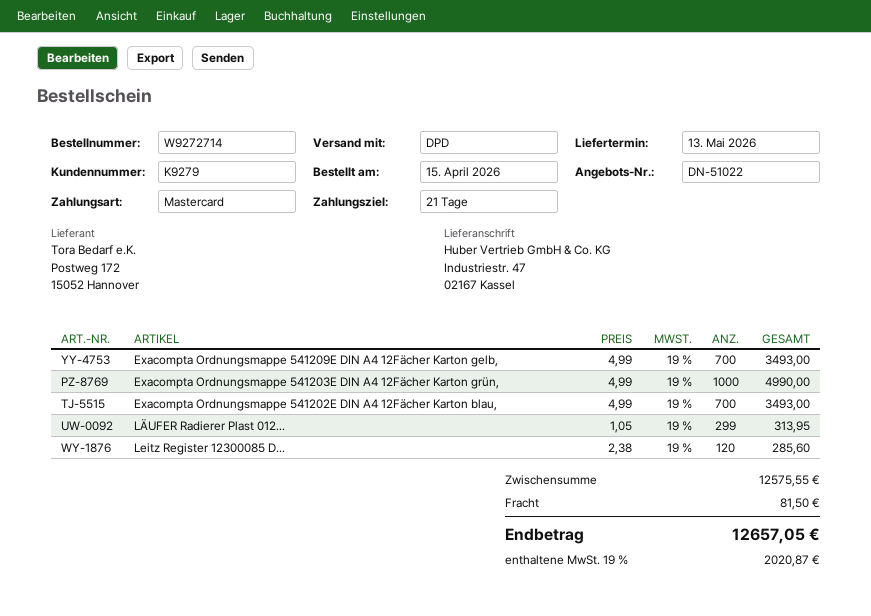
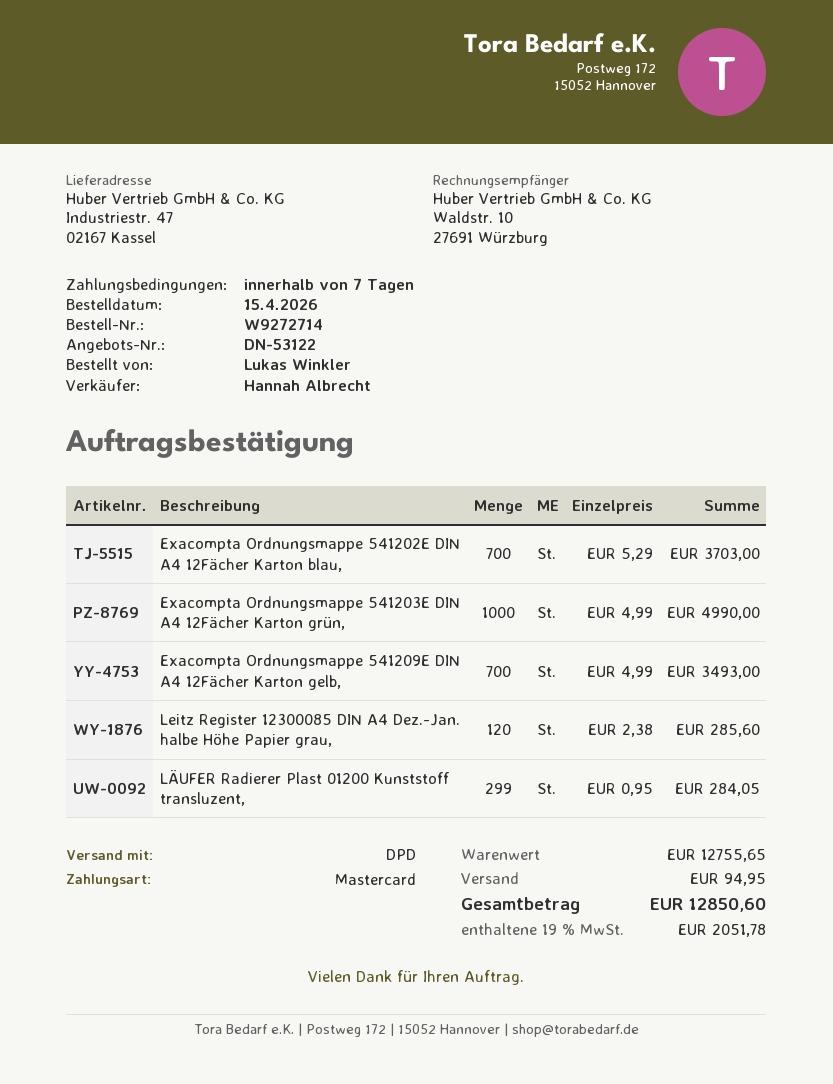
quote number: DN-51022 -> DN-53122
payment terms: 21 days -> 7 days
Exacompta Ordnungsmappe 541202E DIN A4 12Fächer Karton blau,: 700 x 4.99 = 3493.00 -> 700 x 5.29 = 3703.00
LÄUFER Radierer Plast 012...: 299 x 1.05 = 313.95 -> 299 x 0.95 = 284.05
subtotal: 12575.55 -> 12755.65
shipping: 81.50 -> 94.95
tax: 19% = 2020.87 -> 19% = 2051.78
total: 12657.05 -> 12850.60

